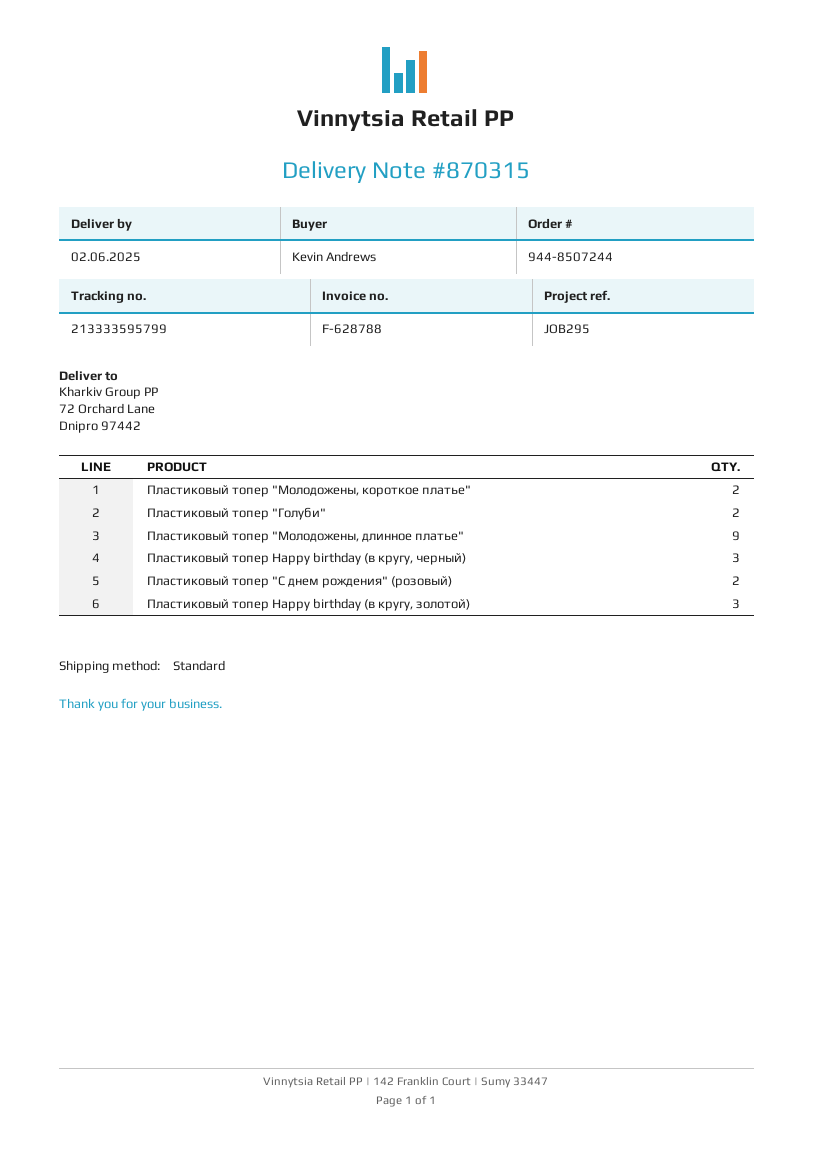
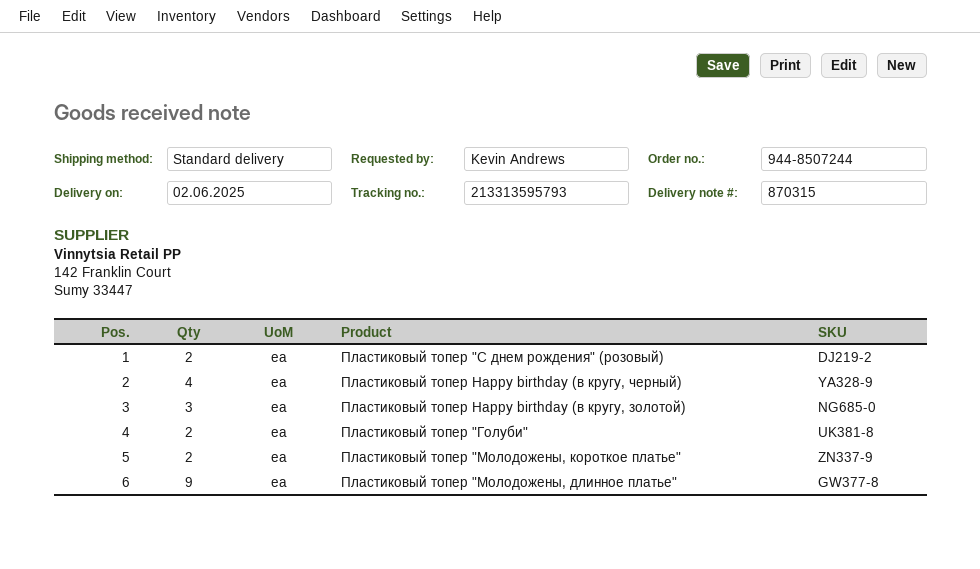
tracking number: 213333595799 -> 213313595793
Пластиковый топер Happy birthday (в кругу, черный): 3 -> 4

